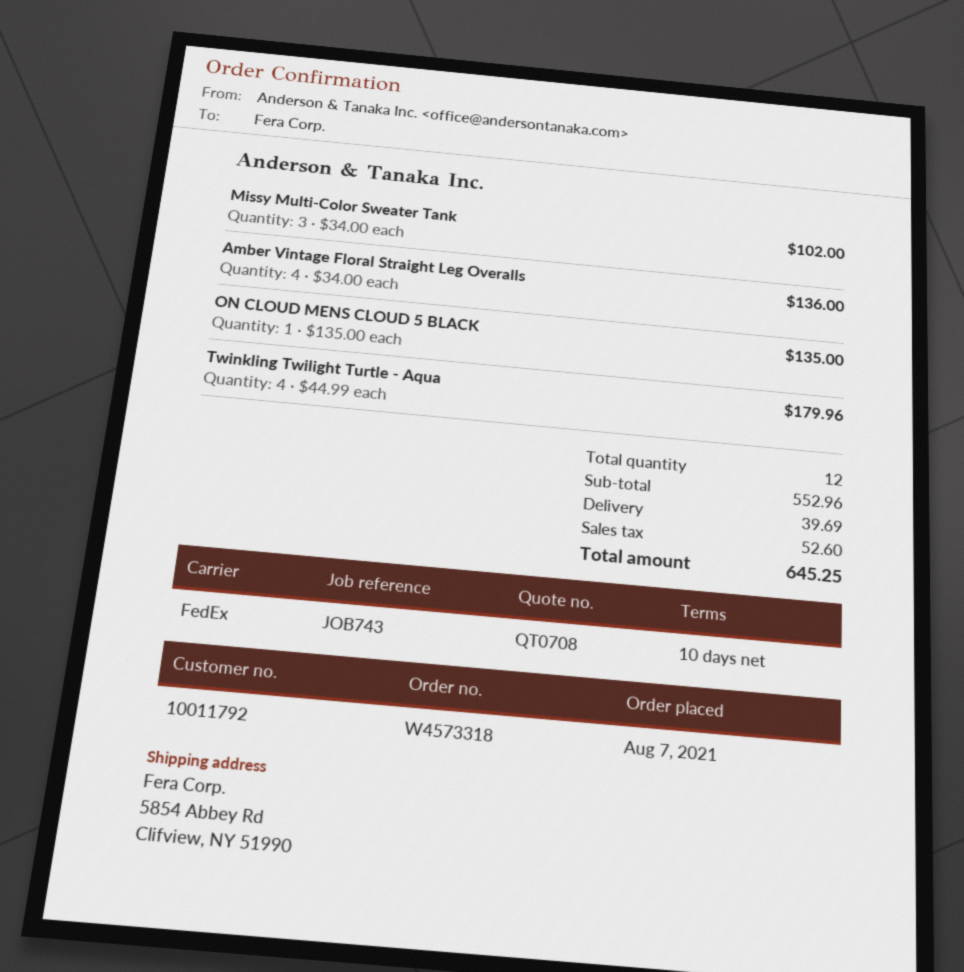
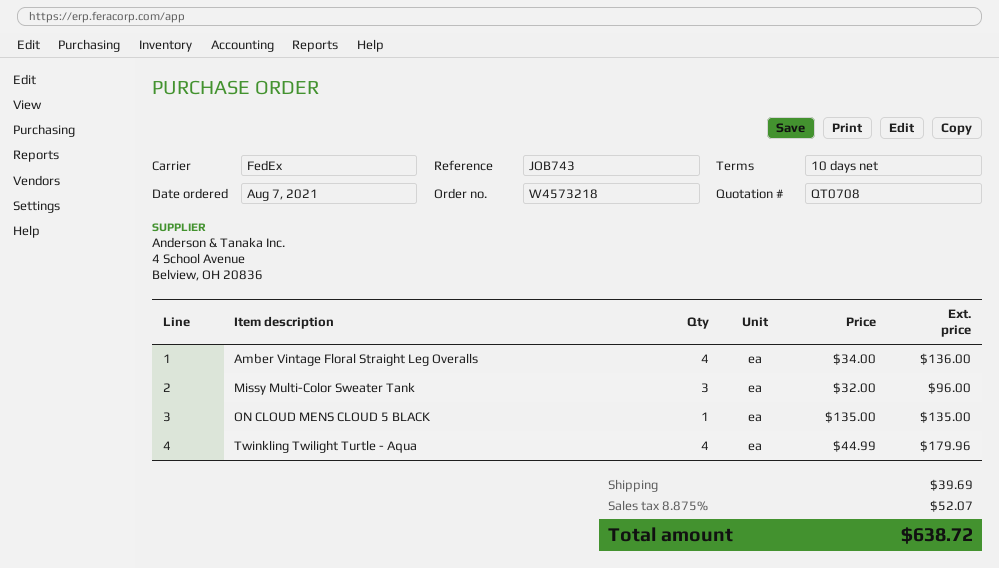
order number: W4573318 -> W4573218
Missy Multi-Color Sweater Tank: 3 x 34.00 = 102.00 -> 3 x 32.00 = 96.00
tax: 52.60 -> 52.07
total: 645.25 -> 638.72

